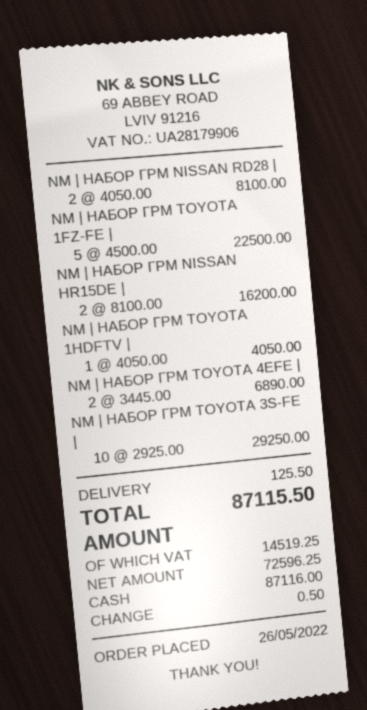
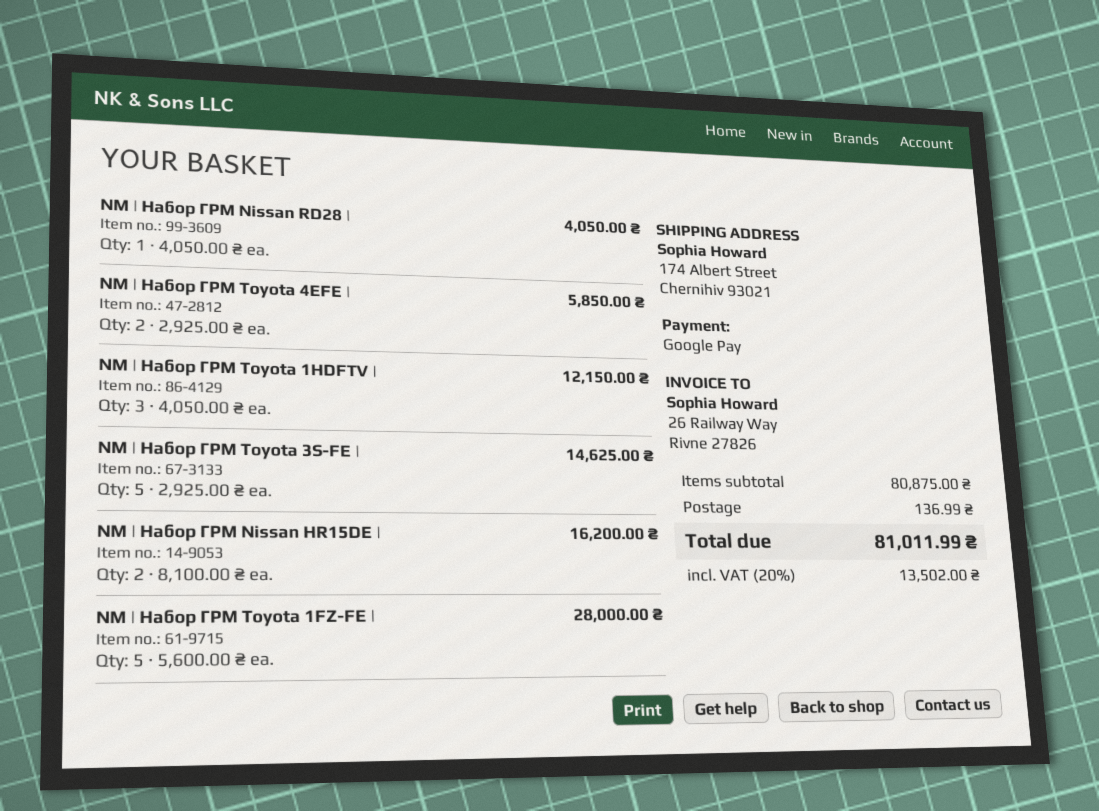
payment method: cash -> Google Pay
NM | НАБОР ГРМ NISSAN RD28 |: 2 x 4050.00 = 8100.00 -> 1 x 4050.00 = 4050.00
NM | НАБОР ГРМ TOYOTA 1FZ-FE |: 5 x 4500.00 = 22500.00 -> 5 x 5600.00 = 28000.00
NM | НАБОР ГРМ TOYOTA 1HDFTV |: 1 x 4050.00 = 4050.00 -> 3 x 4050.00 = 12150.00
NM | НАБОР ГРМ TOYOTA 4EFE |: 2 x 3445.00 = 6890.00 -> 2 x 2925.00 = 5850.00
NM | НАБОР ГРМ TOYOTA 3S-FE |: 10 x 2925.00 = 29250.00 -> 5 x 2925.00 = 14625.00
shipping: 125.50 -> 136.99
tax: 14519.25 -> 13502.00
total: 87115.50 -> 81011.99

